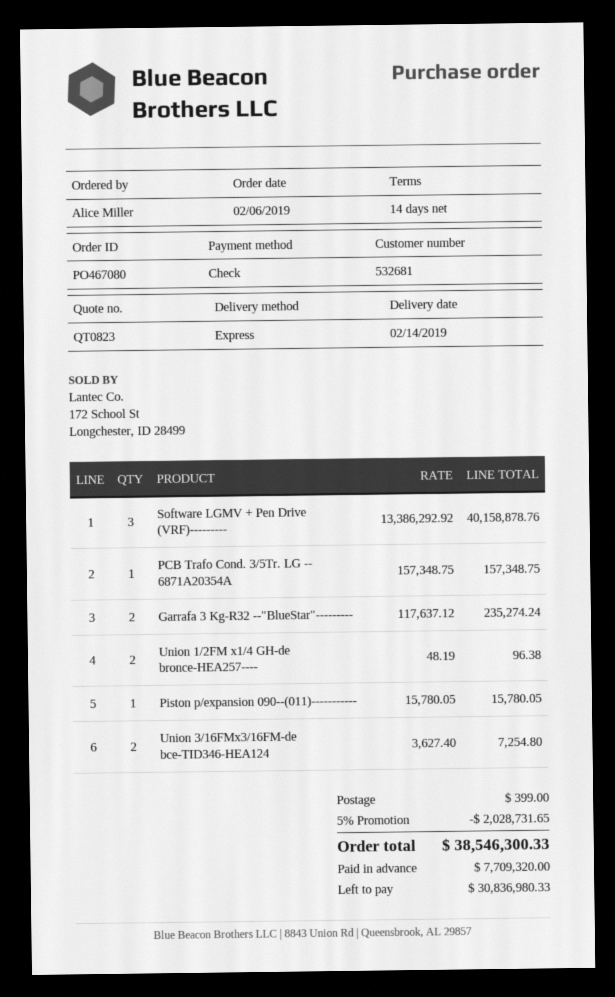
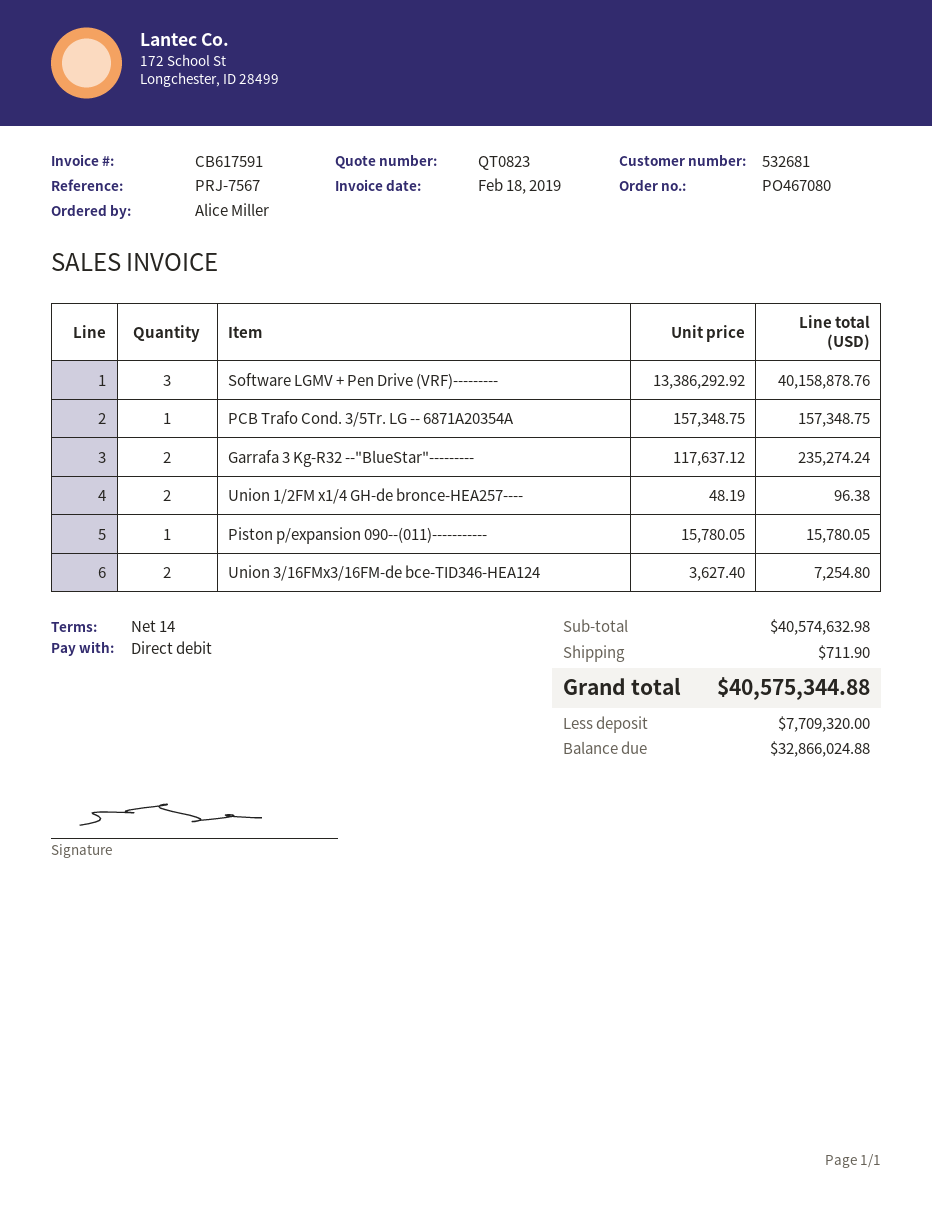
payment method: cheque -> direct debit
discount: 5% = 2028731.65 -> none
shipping: 399.00 -> 711.90
total: 38546300.33 -> 40575344.88
balance: 30836980.33 -> 32866024.88

